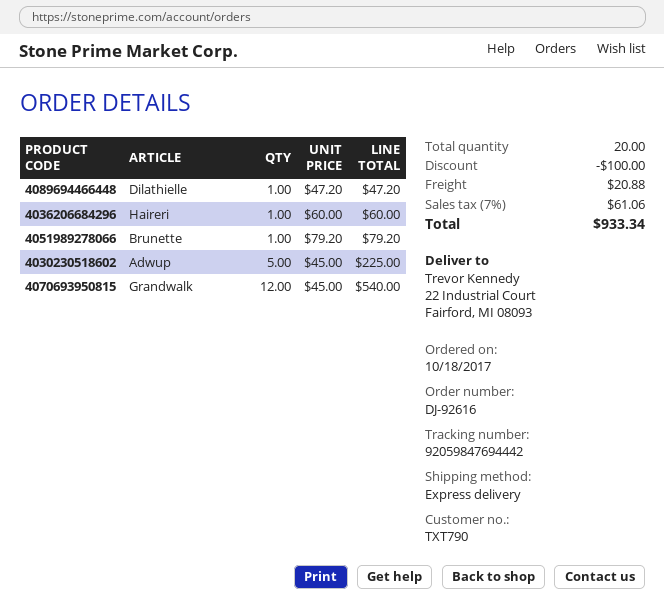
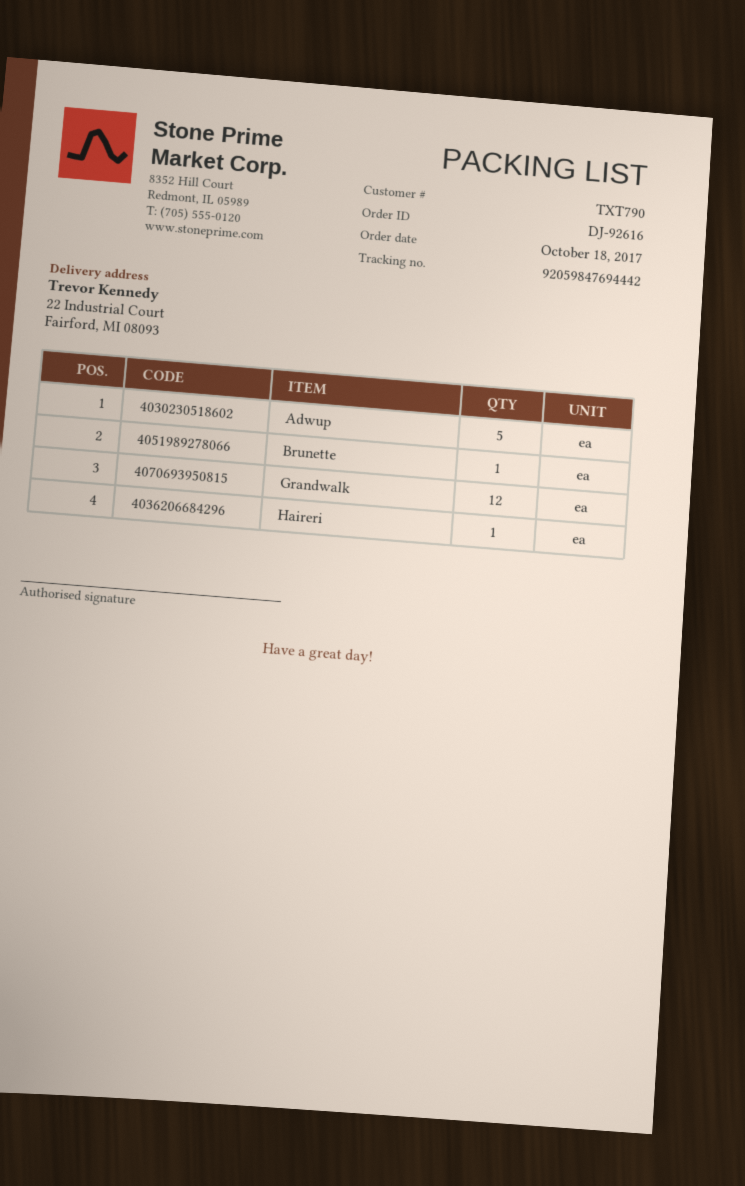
Dilathielle: 1 -> none

